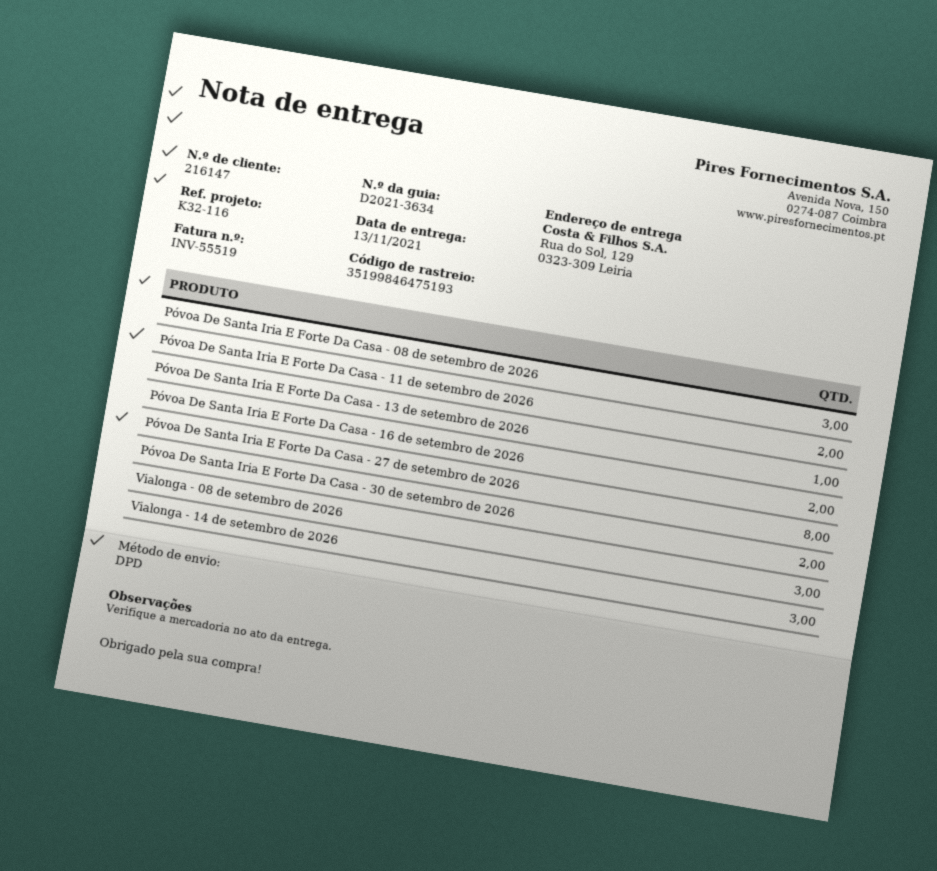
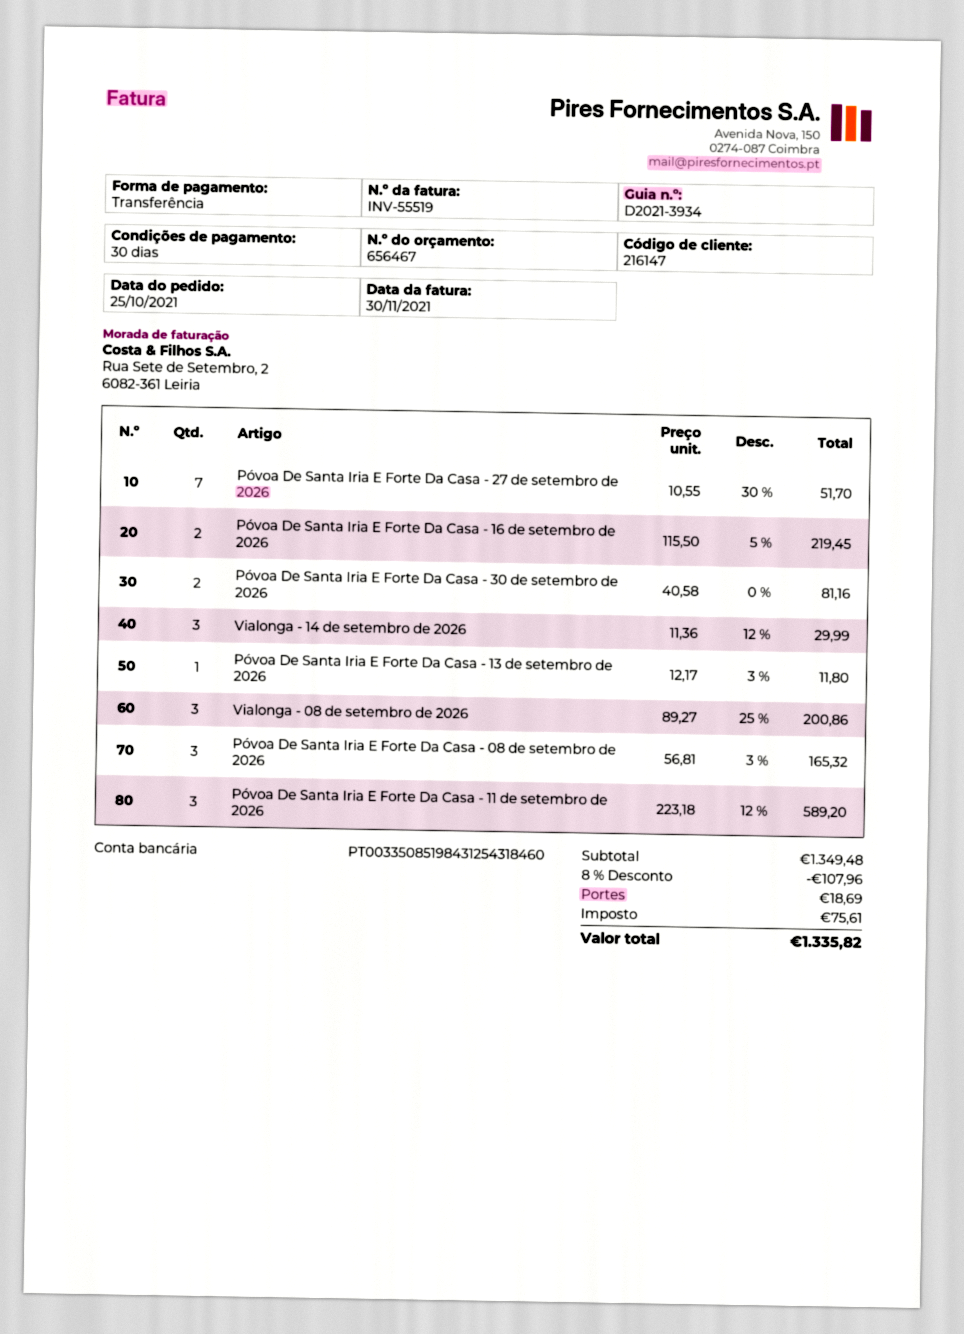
delivery note number: D2021-3634 -> D2021-3934
Póvoa De Santa Iria E Forte Da Casa - 11 de setembro de 2026: 2 -> 3
Póvoa De Santa Iria E Forte Da Casa - 27 de setembro de 2026: 8 -> 7

